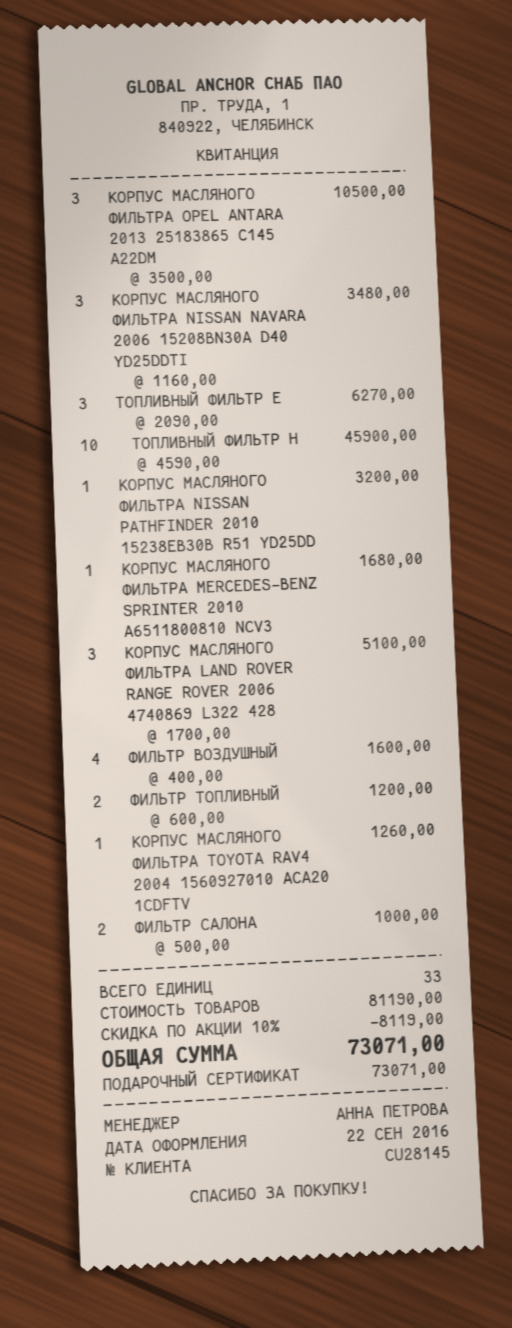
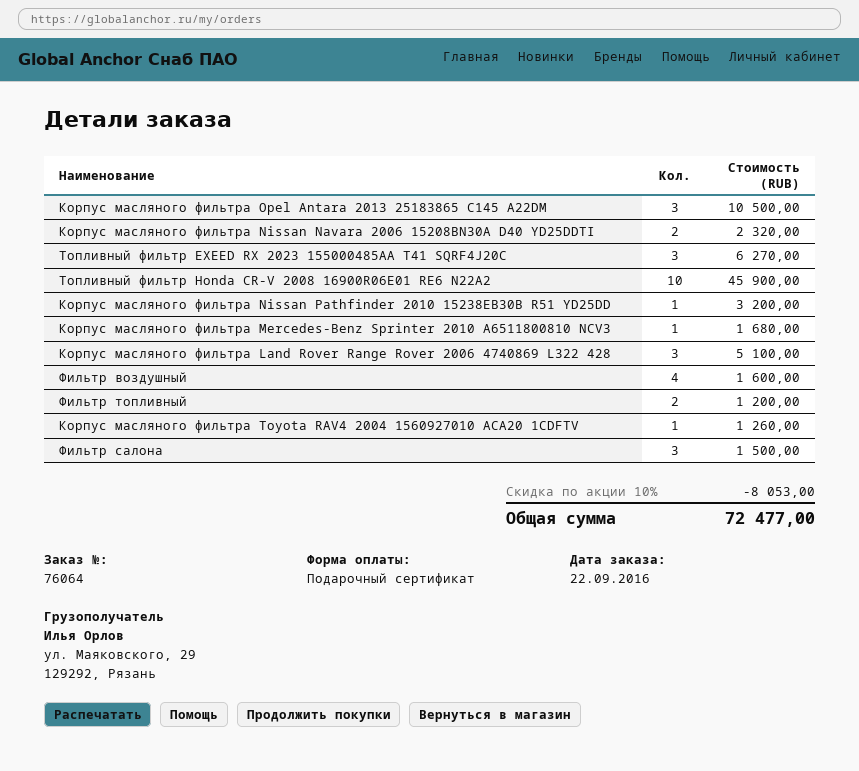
КОРПУС МАСЛЯНОГО ФИЛЬТРА NISSAN NAVARA 2006 15208BN30A D40 YD25DDTI: 3 for 3480.00 -> 2 for 2320.00
ФИЛЬТР САЛОНА: 2 for 1000.00 -> 3 for 1500.00
discount: 10% = 8119.00 -> 10% = 8053.00
total: 73071.00 -> 72477.00

